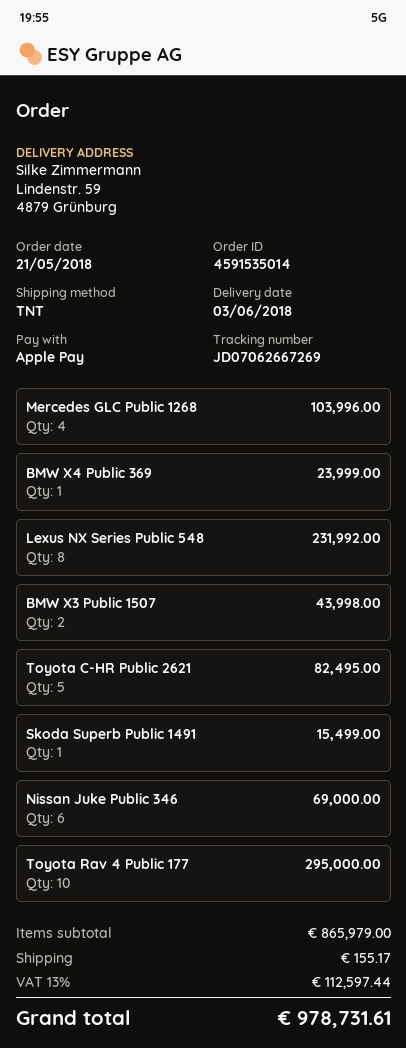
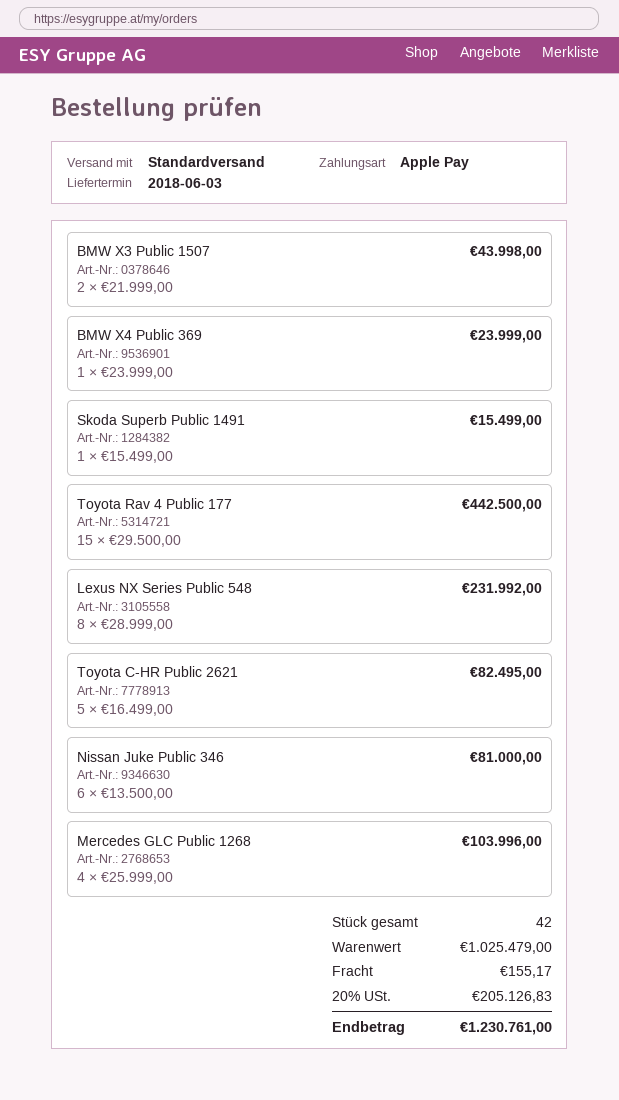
shipping method: TNT -> standard
Nissan Juke Public 346: 6 for 69000.00 -> 6 for 81000.00
Toyota Rav 4 Public 177: 10 for 295000.00 -> 15 for 442500.00
subtotal: 865979.00 -> 1025479.00
tax: 13% = 112597.44 -> 20% = 205126.83
total: 978731.61 -> 1230761.00

